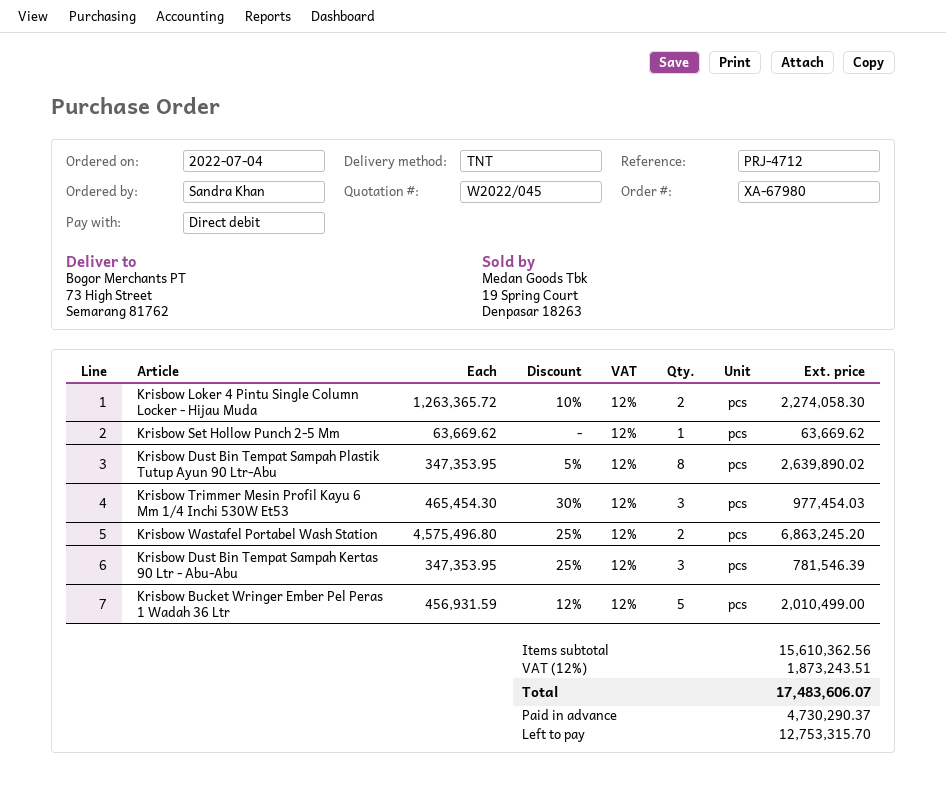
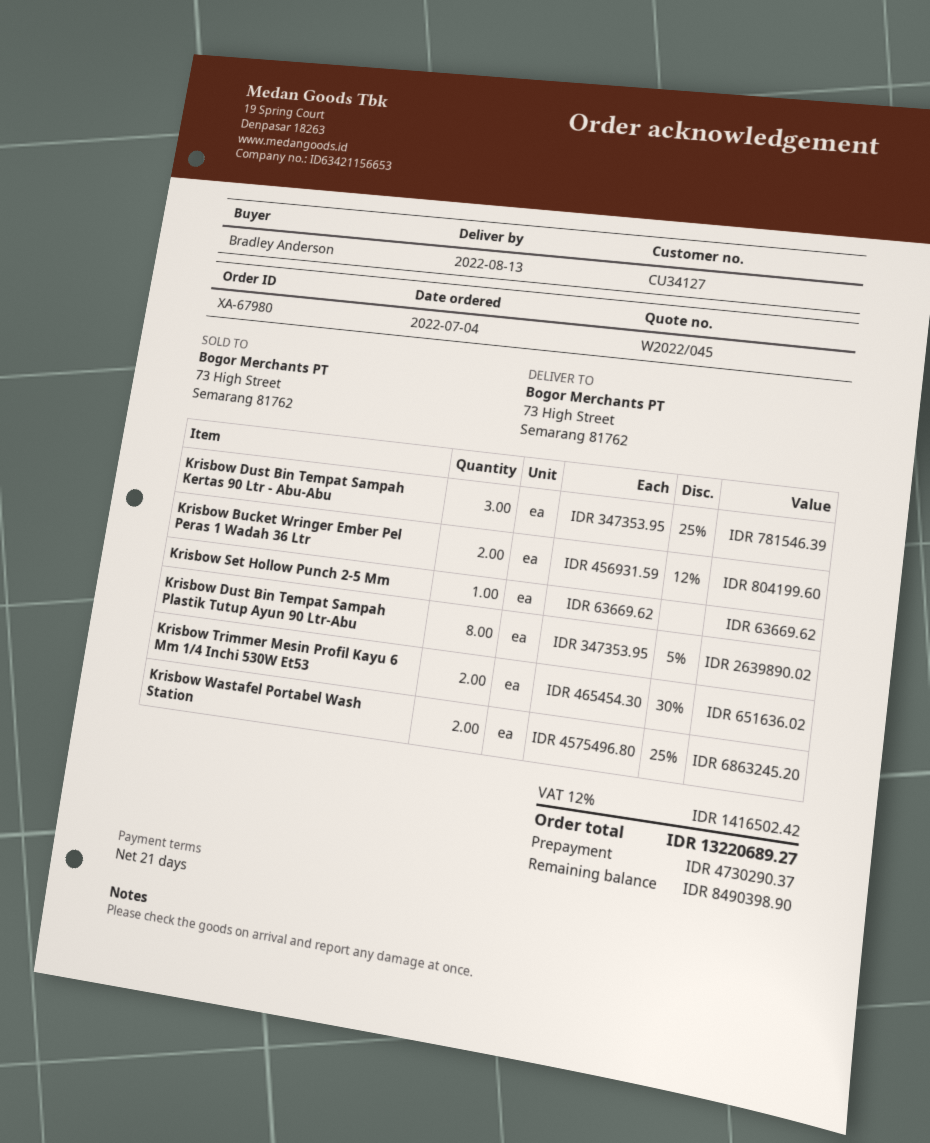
ordered by: Sandra Khan -> Bradley Anderson
Krisbow Loker 4 Pintu Single Column Locker - Hijau Muda: 2 x 1263365.72 - 10% = 2274058.30 -> none
Krisbow Trimmer Mesin Profil Kayu 6 Mm 1/4 Inchi 530W Et53: 3 x 465454.30 - 30% = 977454.03 -> 2 x 465454.30 - 30% = 651636.02
Krisbow Bucket Wringer Ember Pel Peras 1 Wadah 36 Ltr: 5 x 456931.59 - 12% = 2010499.00 -> 2 x 456931.59 - 12% = 804199.60
tax: 12% = 1873243.51 -> 12% = 1416502.42
total: 17483606.07 -> 13220689.27
balance: 12753315.70 -> 8490398.90

